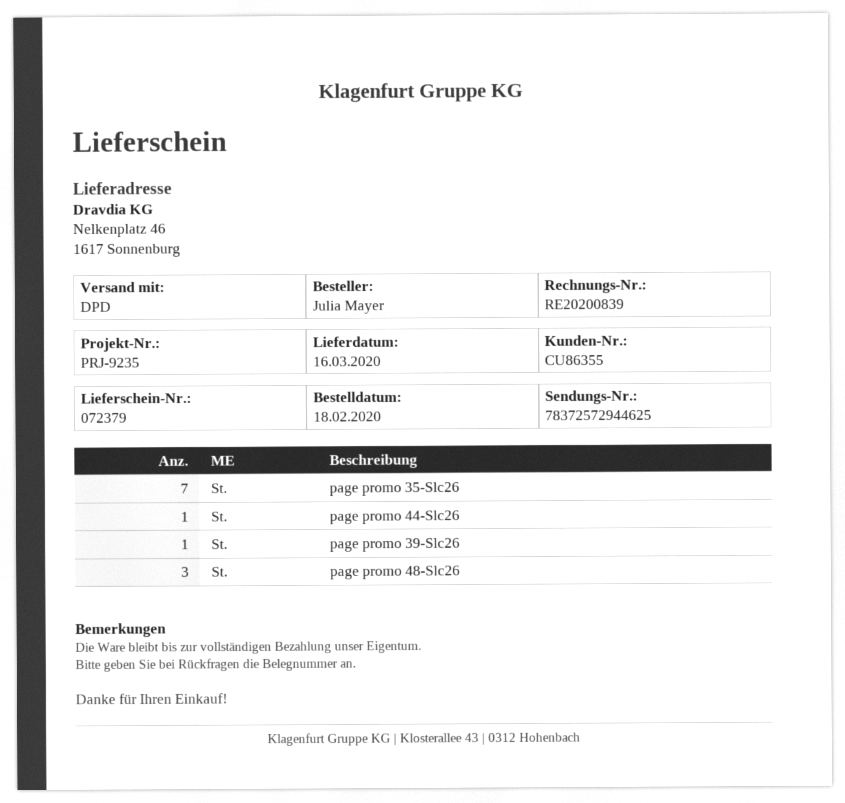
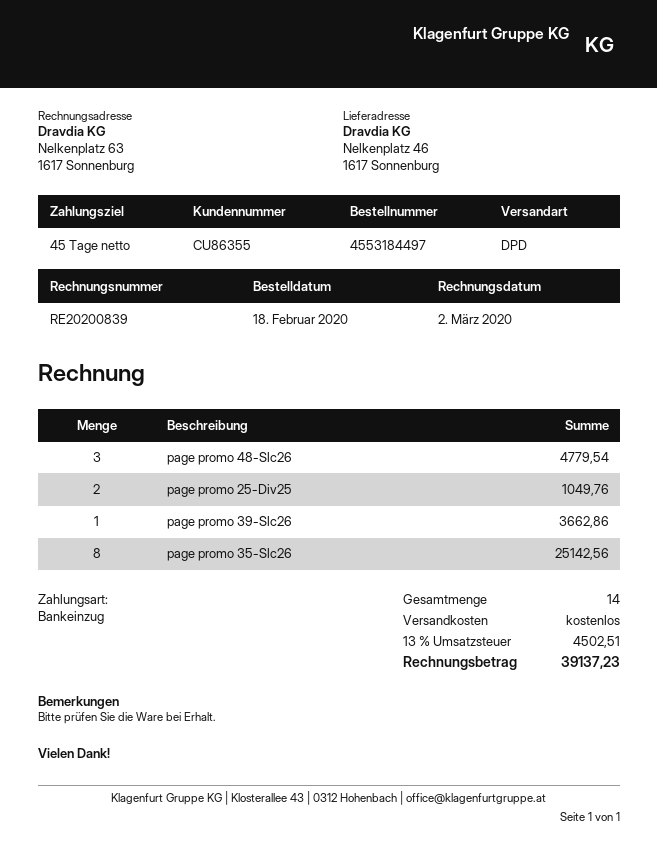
page promo 35-Slc26: 7 -> 8
page promo 44-Slc26: 1 -> none
page promo 25-Div25: none -> 2

